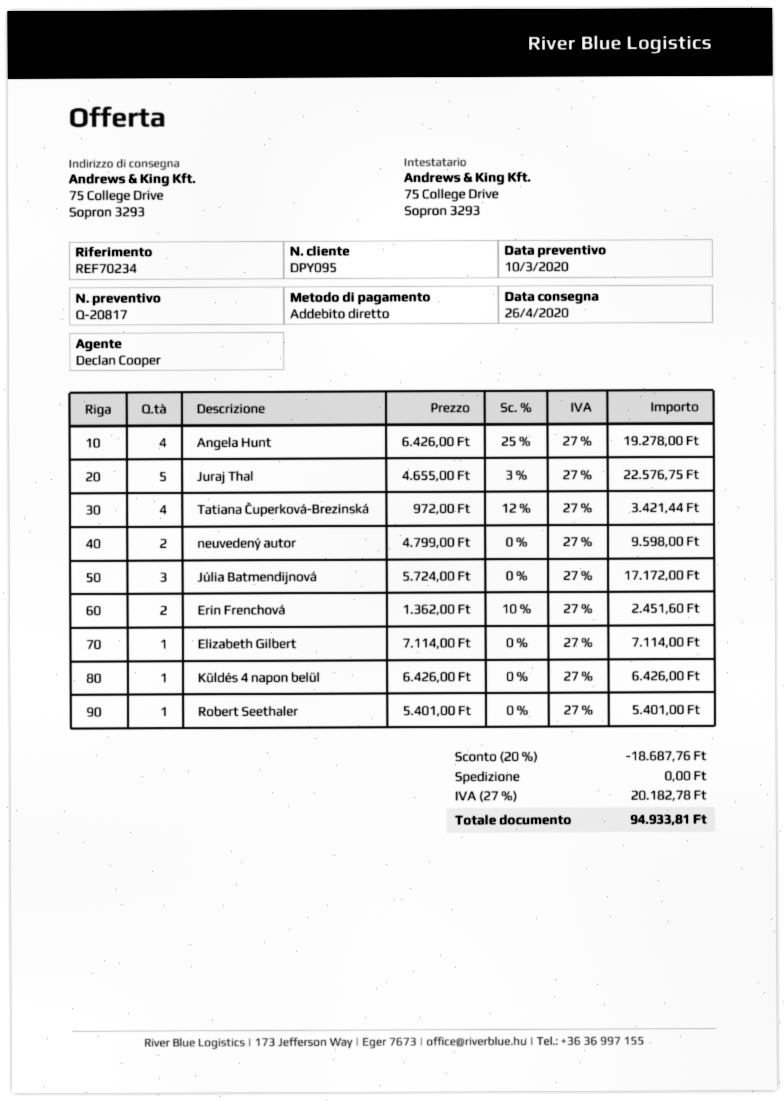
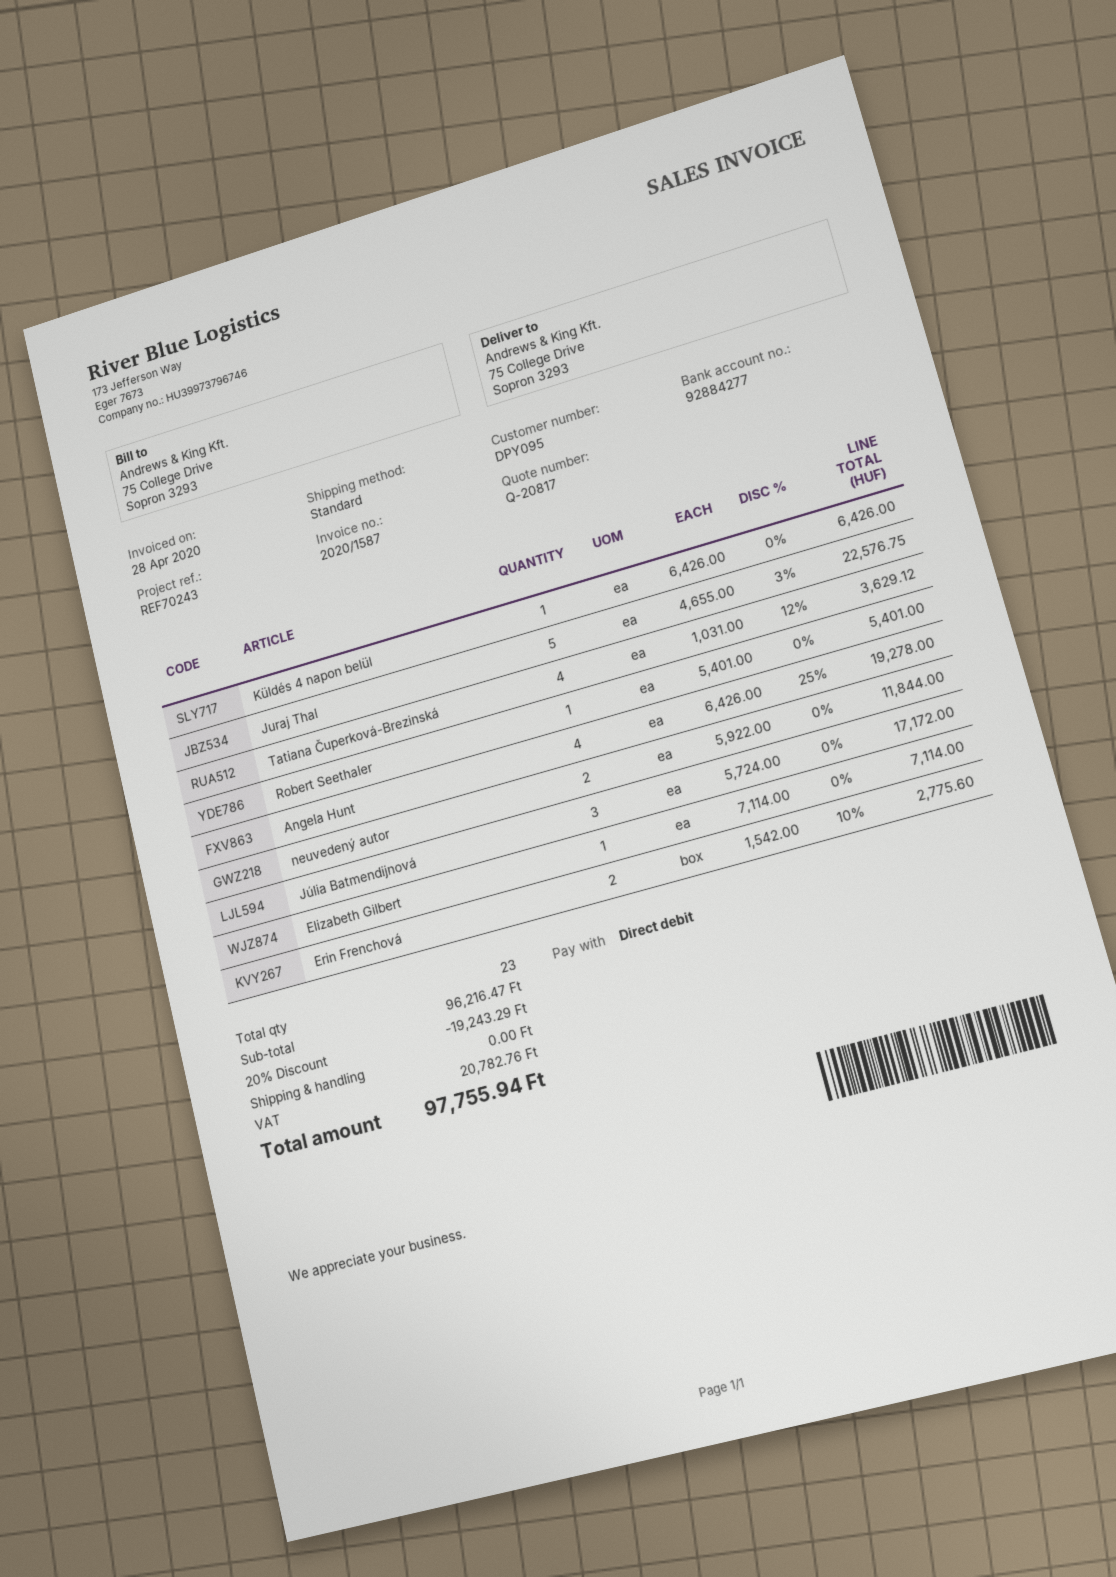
reference: REF70234 -> REF70243
Tatiana Čuperková-Brezinská: 4 x 972.00 - 12% = 3421.44 -> 4 x 1031.00 - 12% = 3629.12
neuvedený autor: 2 x 4799.00 = 9598.00 -> 2 x 5922.00 = 11844.00
Erin Frenchová: 2 x 1362.00 - 10% = 2451.60 -> 2 x 1542.00 - 10% = 2775.60
discount: 20% = 18687.76 -> 20% = 19243.29
tax: 20182.78 -> 20782.76
total: 94933.81 -> 97755.94

